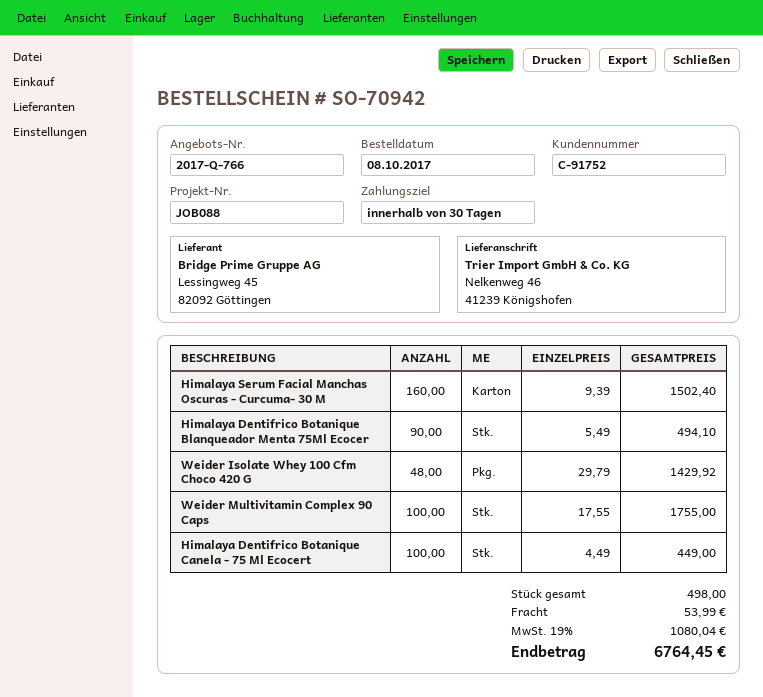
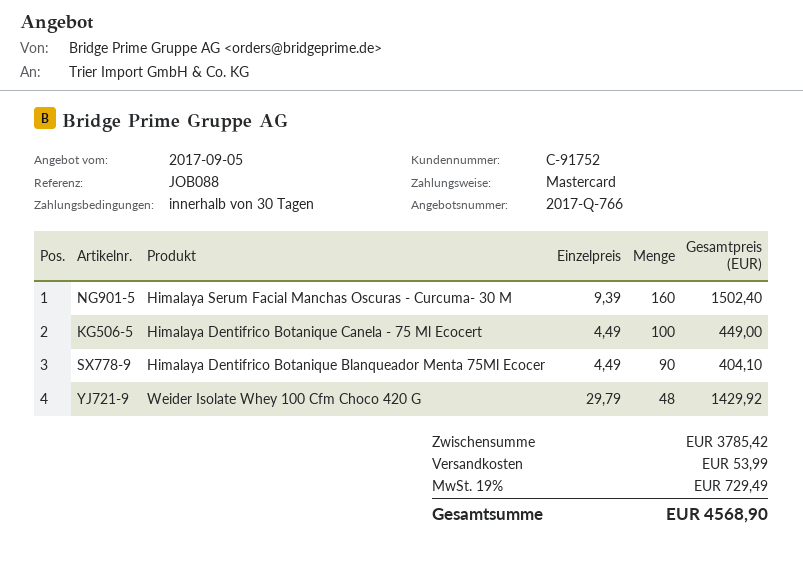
Himalaya Dentifrico Botanique Blanqueador Menta 75Ml Ecocer: 90 x 5.49 = 494.10 -> 90 x 4.49 = 404.10
Weider Multivitamin Complex 90 Caps: 100 x 17.55 = 1755.00 -> none
tax: 19% = 1080.04 -> 19% = 729.49
total: 6764.45 -> 4568.90

